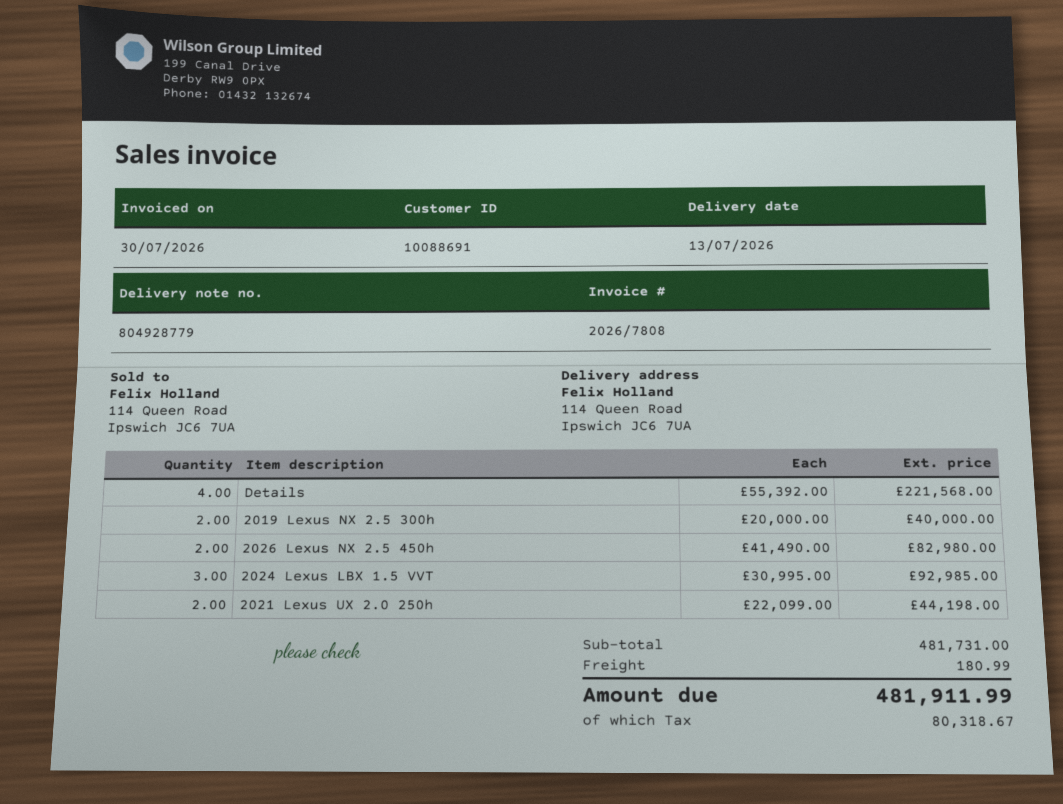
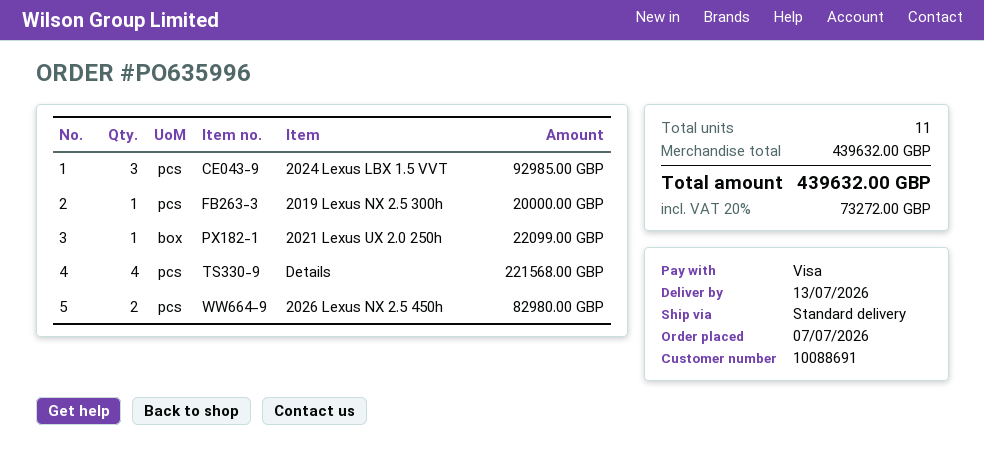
2019 Lexus NX 2.5 300h: 2 for 40000.00 -> 1 for 20000.00
2021 Lexus UX 2.0 250h: 2 for 44198.00 -> 1 for 22099.00
subtotal: 481731.00 -> 439632.00
shipping: 180.99 -> none
tax: 80318.67 -> 73272.00
total: 481911.99 -> 439632.00

